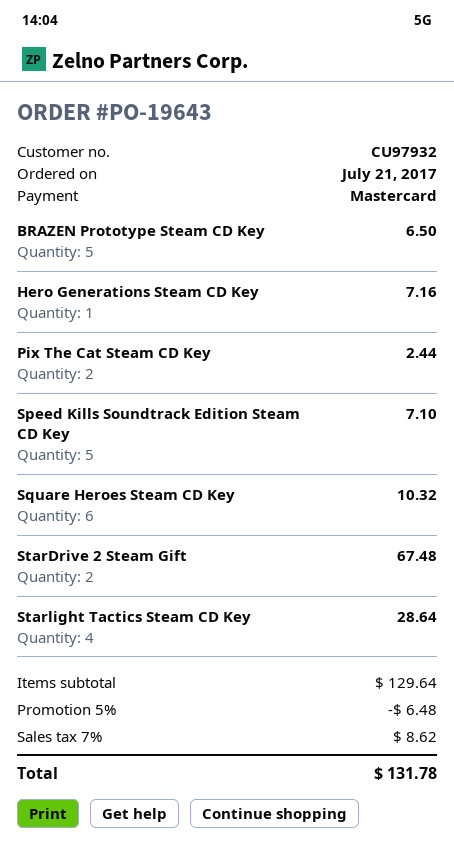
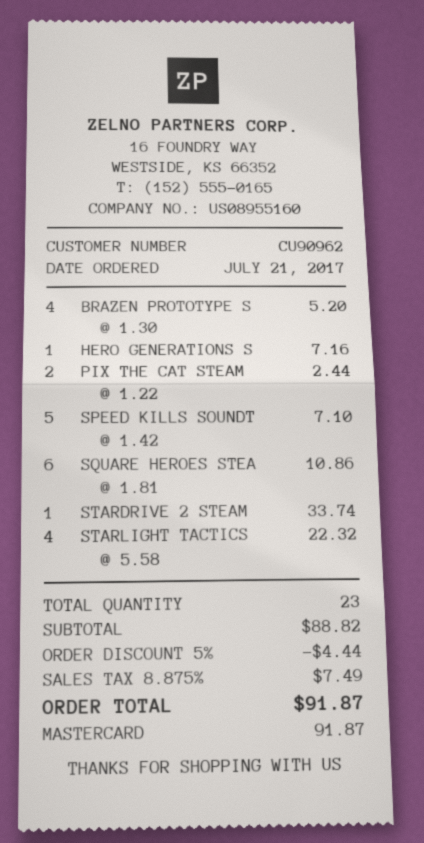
customer number: CU97932 -> CU90962
BRAZEN Prototype Steam CD Key: 5 for 6.50 -> 4 for 5.20
Square Heroes Steam CD Key: 6 for 10.32 -> 6 for 10.86
StarDrive 2 Steam Gift: 2 for 67.48 -> 1 for 33.74
Starlight Tactics Steam CD Key: 4 for 28.64 -> 4 for 22.32
subtotal: 129.64 -> 88.82
discount: 5% = 6.48 -> 5% = 4.44
tax: 7% = 8.62 -> 8.875% = 7.49
total: 131.78 -> 91.87

